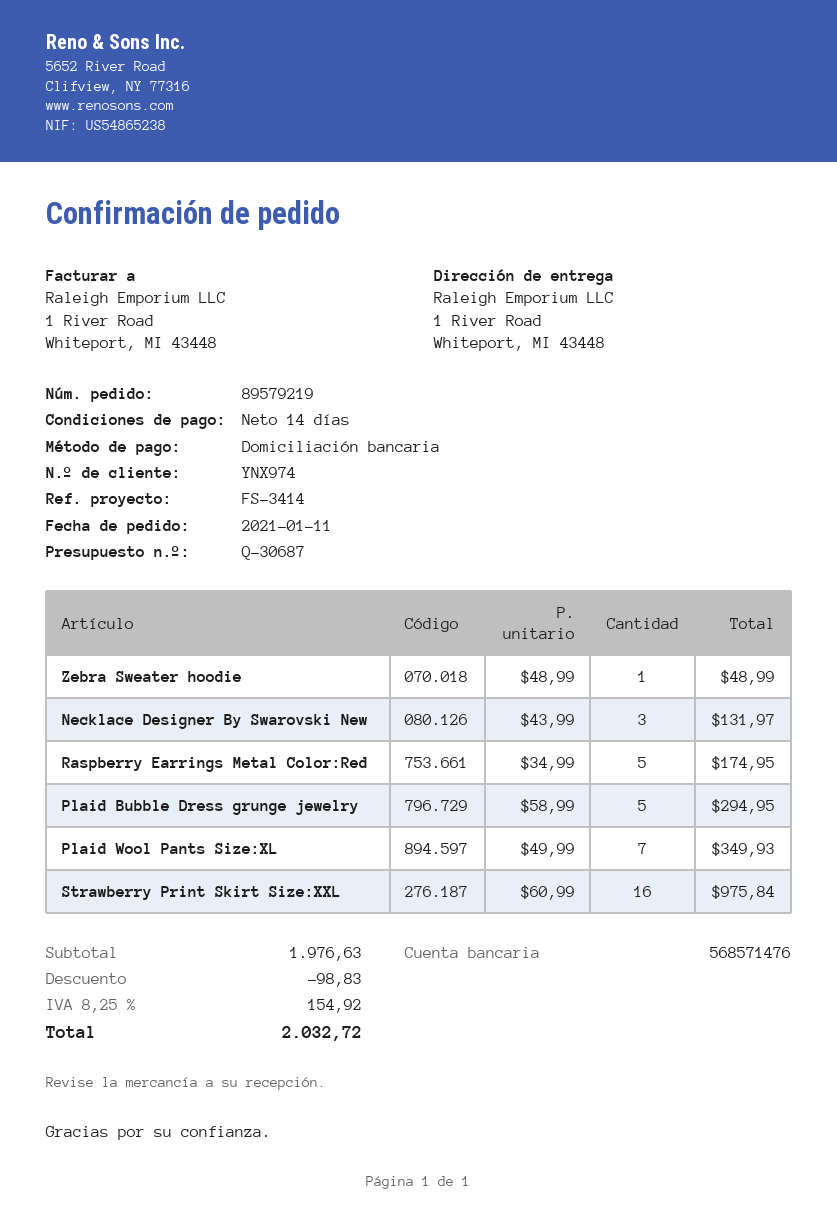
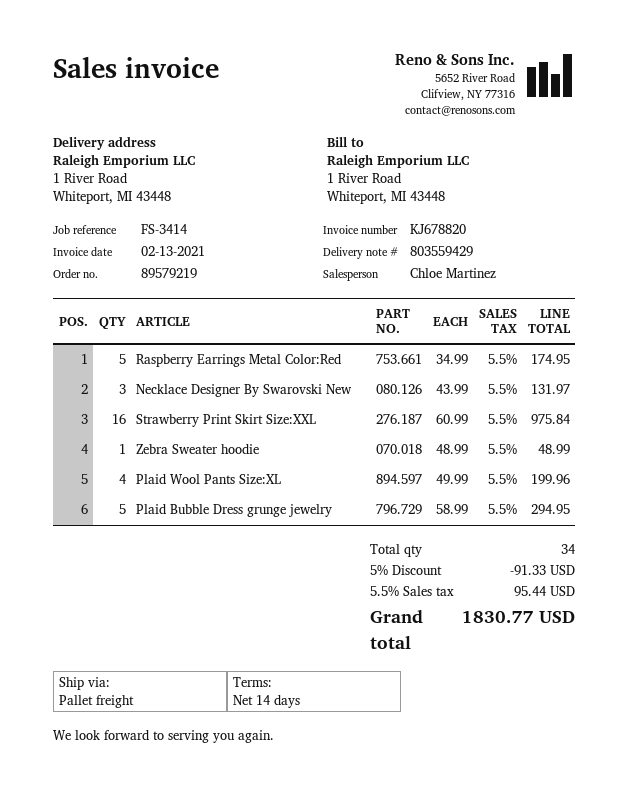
Plaid Wool Pants Size:XL: 7 x 49.99 = 349.93 -> 4 x 49.99 = 199.96
discount: 98.83 -> 91.33
tax: 8.25% = 154.92 -> 5.5% = 95.44
total: 2032.72 -> 1830.77

